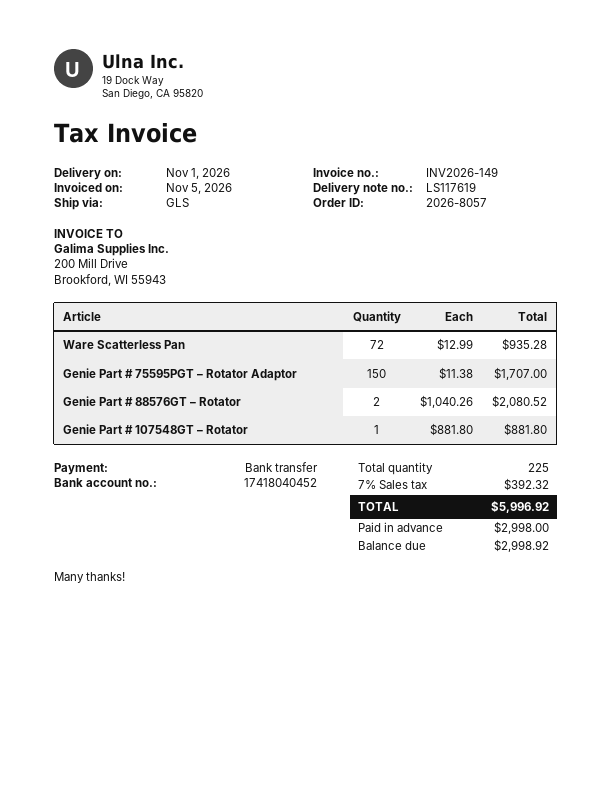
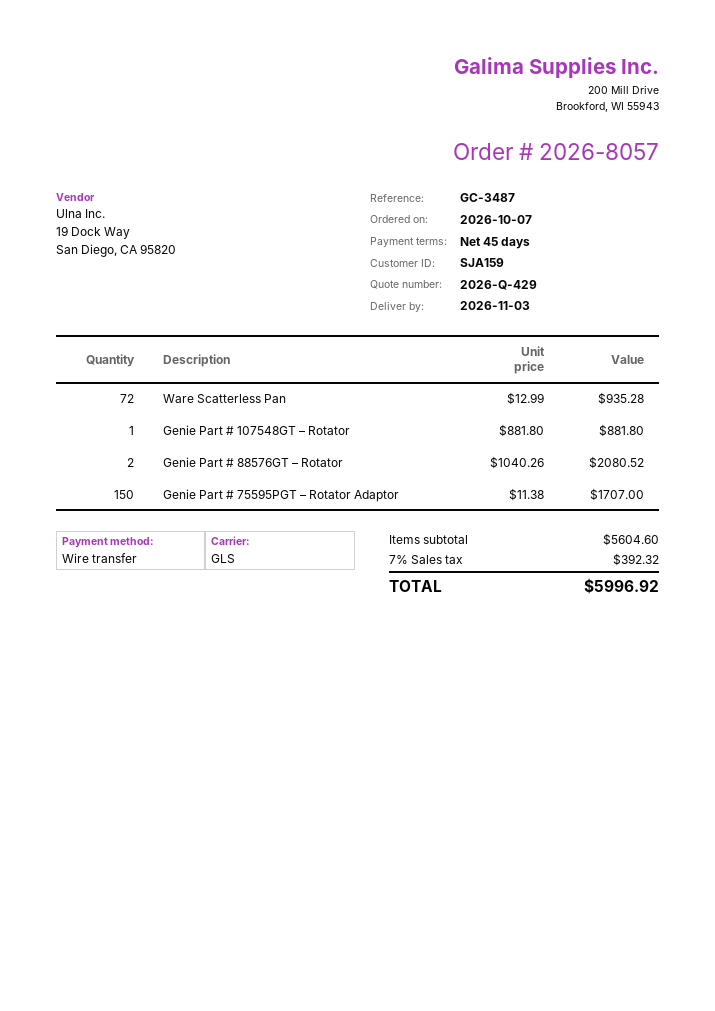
delivery date: 2026-11-01 -> 2026-11-03

